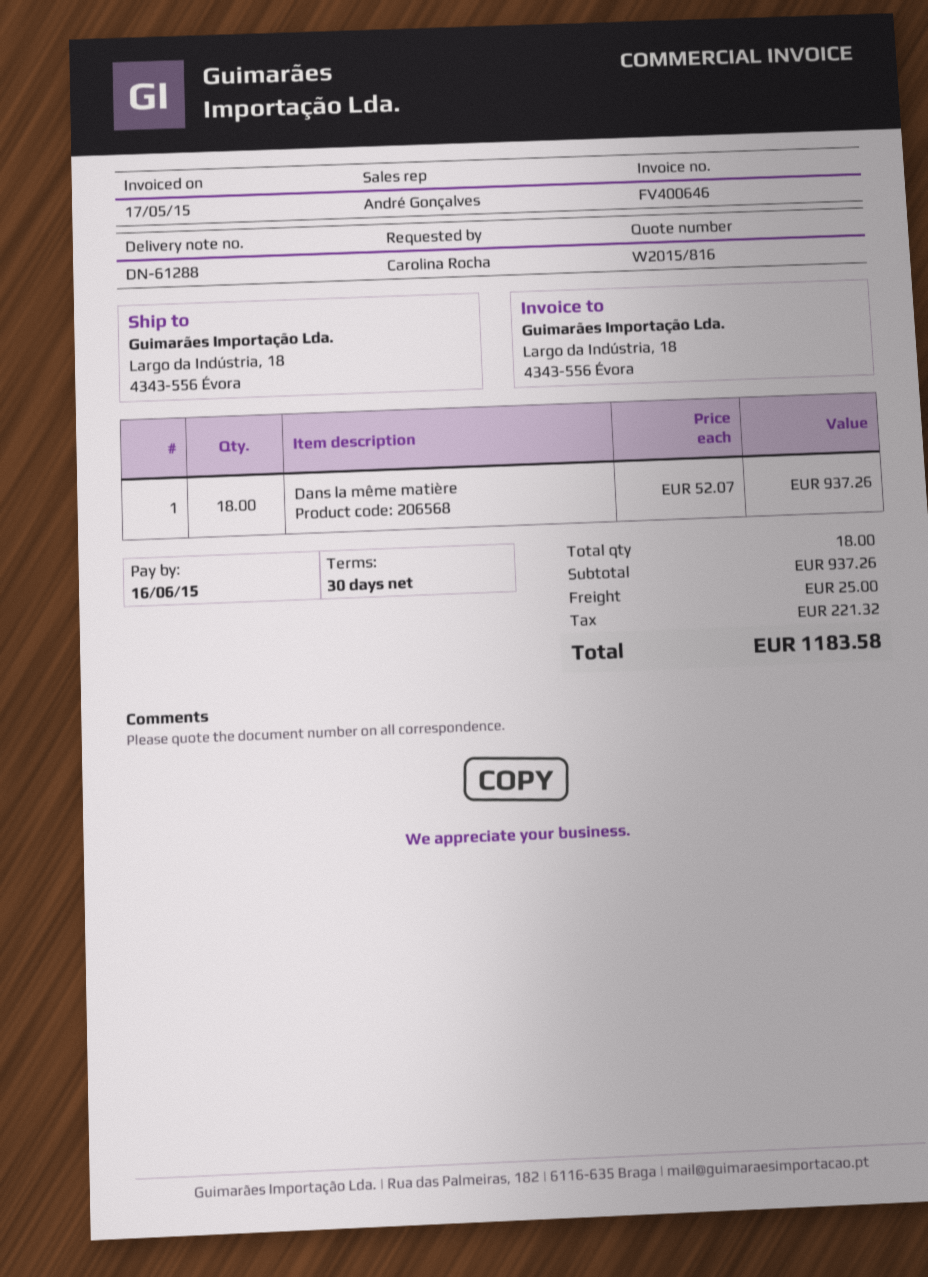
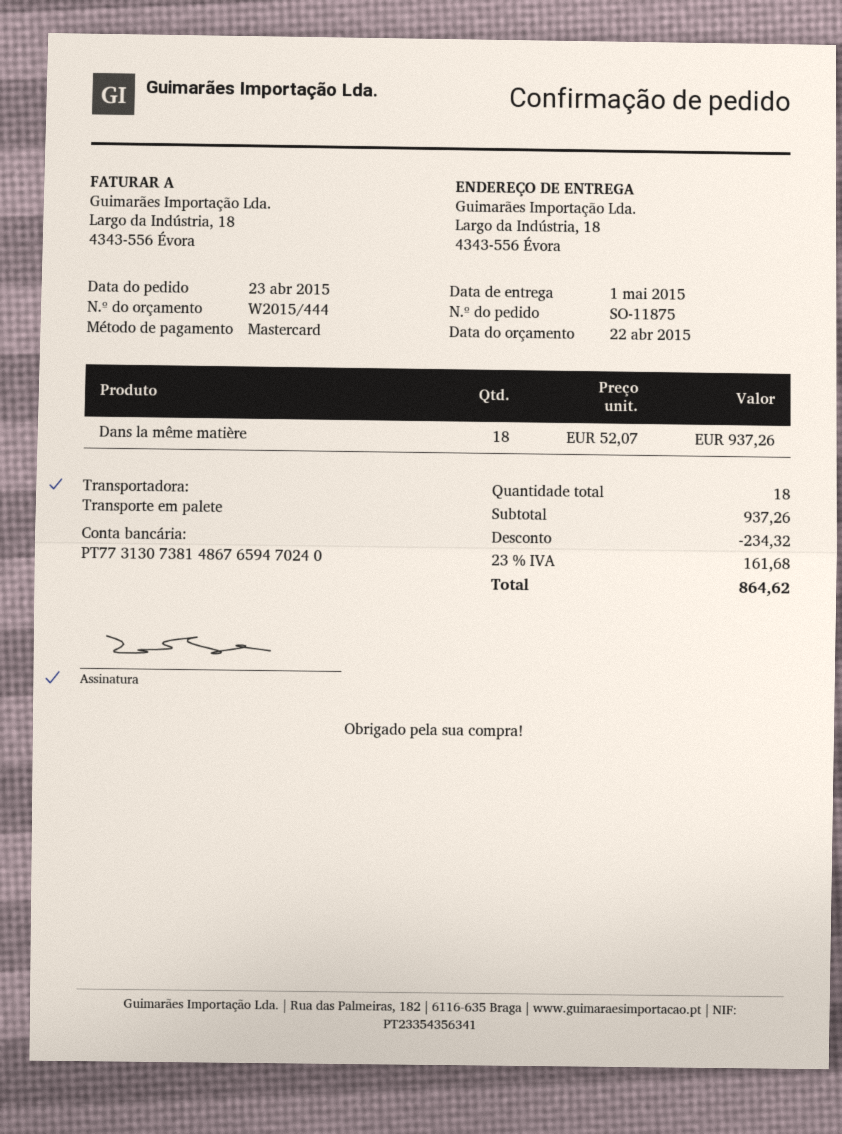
quote number: W2015/816 -> W2015/444
discount: none -> 234.32
shipping: 25.00 -> none
tax: 221.32 -> 161.68
total: 1183.58 -> 864.62

